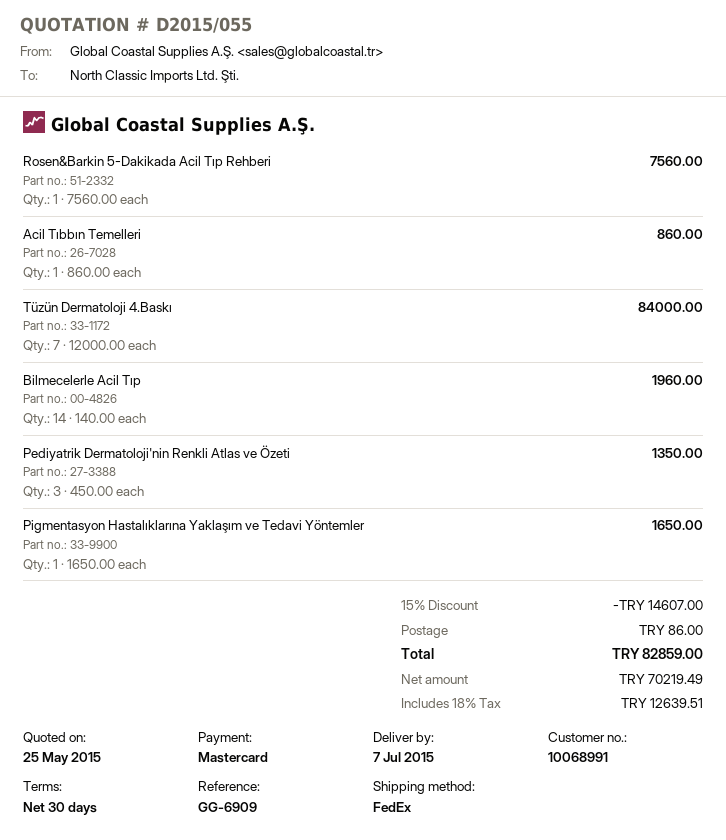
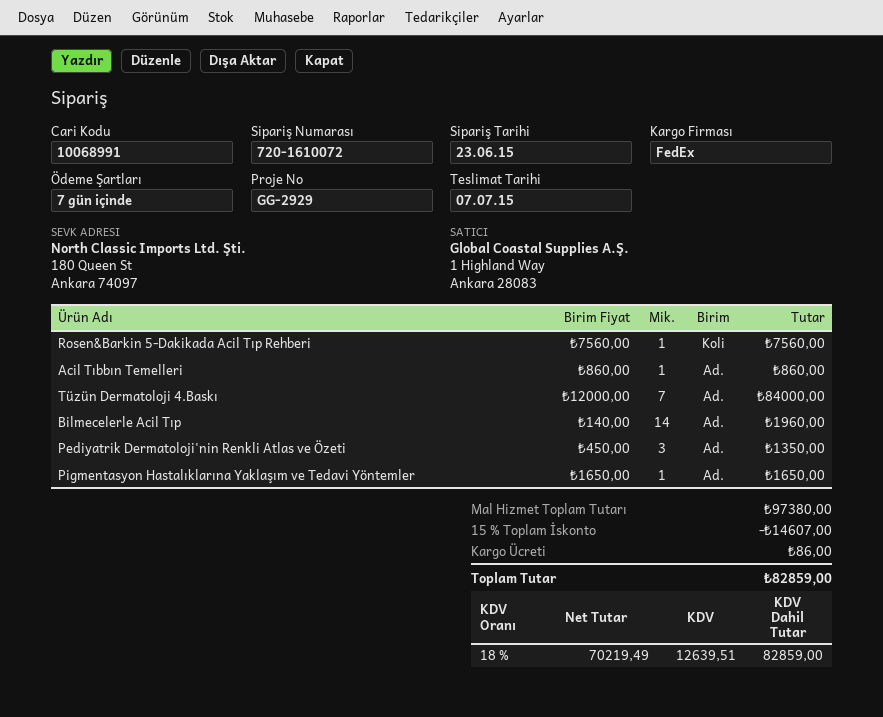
payment terms: 30 days -> 7 days
reference: GG-6909 -> GG-2929

